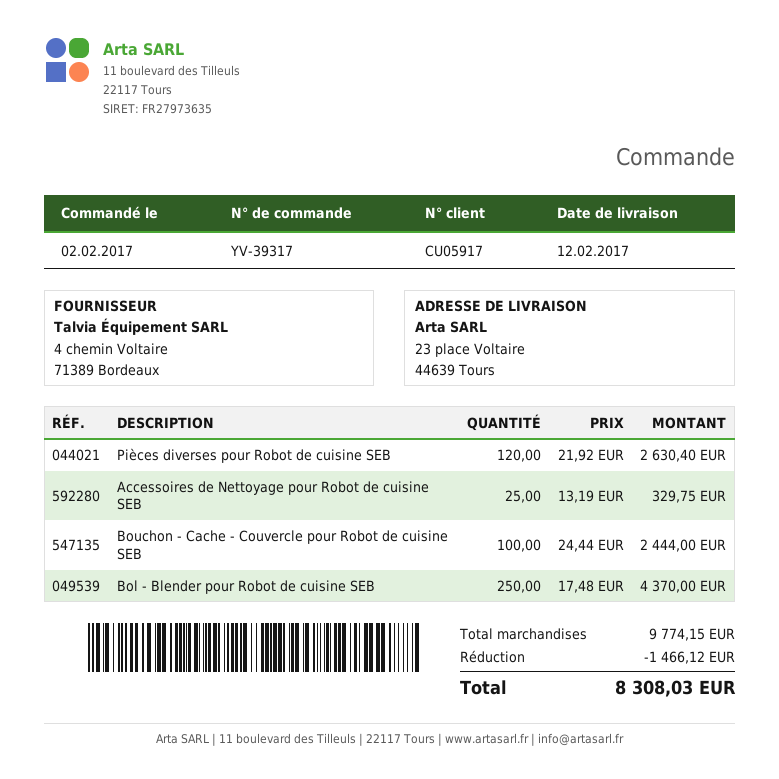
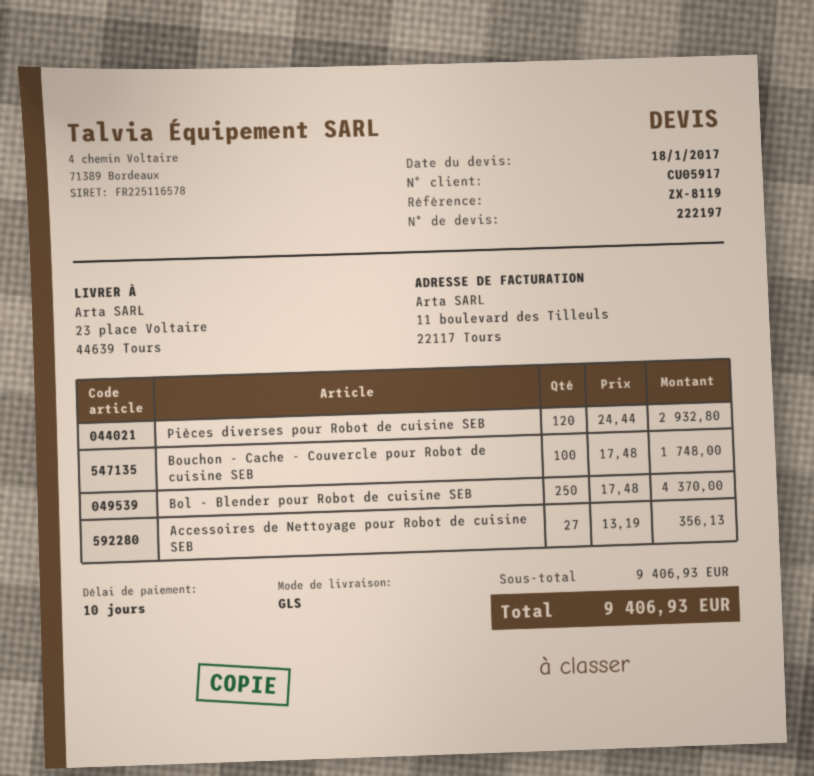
Pièces diverses pour Robot de cuisine SEB: 120 x 21.92 = 2630.40 -> 120 x 24.44 = 2932.80
Accessoires de Nettoyage pour Robot de cuisine SEB: 25 x 13.19 = 329.75 -> 27 x 13.19 = 356.13
Bouchon - Cache - Couvercle pour Robot de cuisine SEB: 100 x 24.44 = 2444.00 -> 100 x 17.48 = 1748.00
subtotal: 9774.15 -> 9406.93
discount: 1466.12 -> none
total: 8308.03 -> 9406.93

